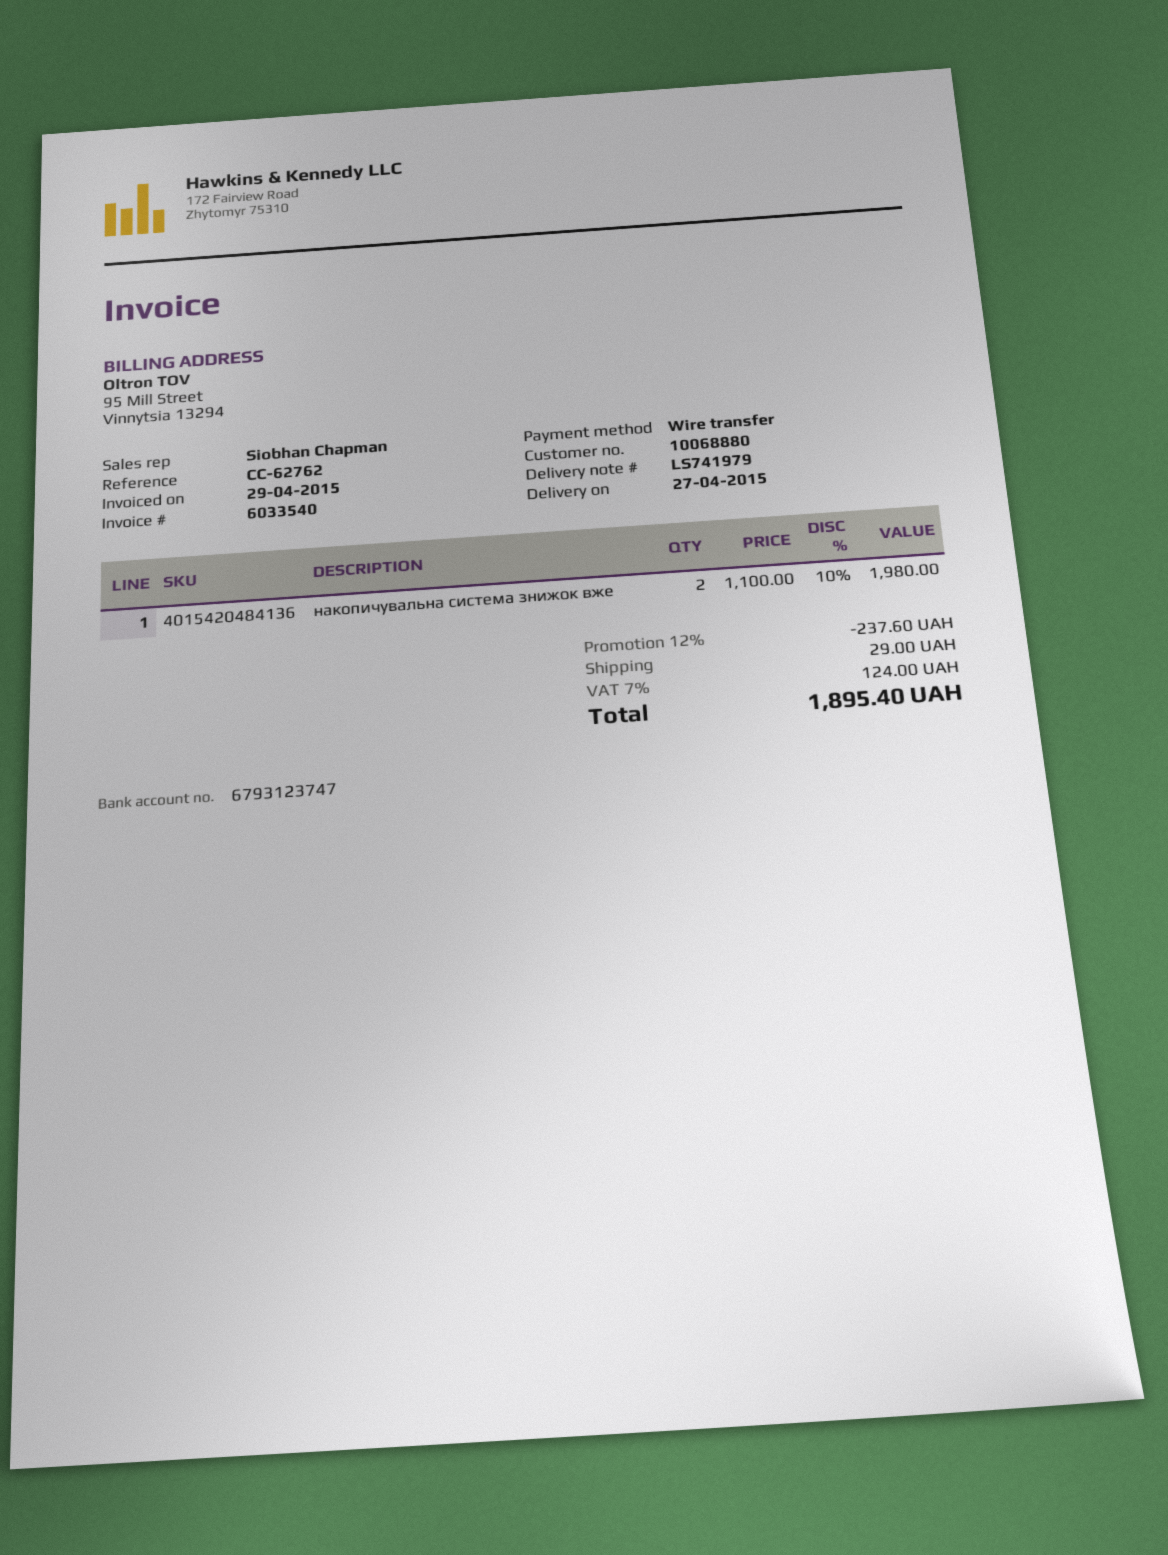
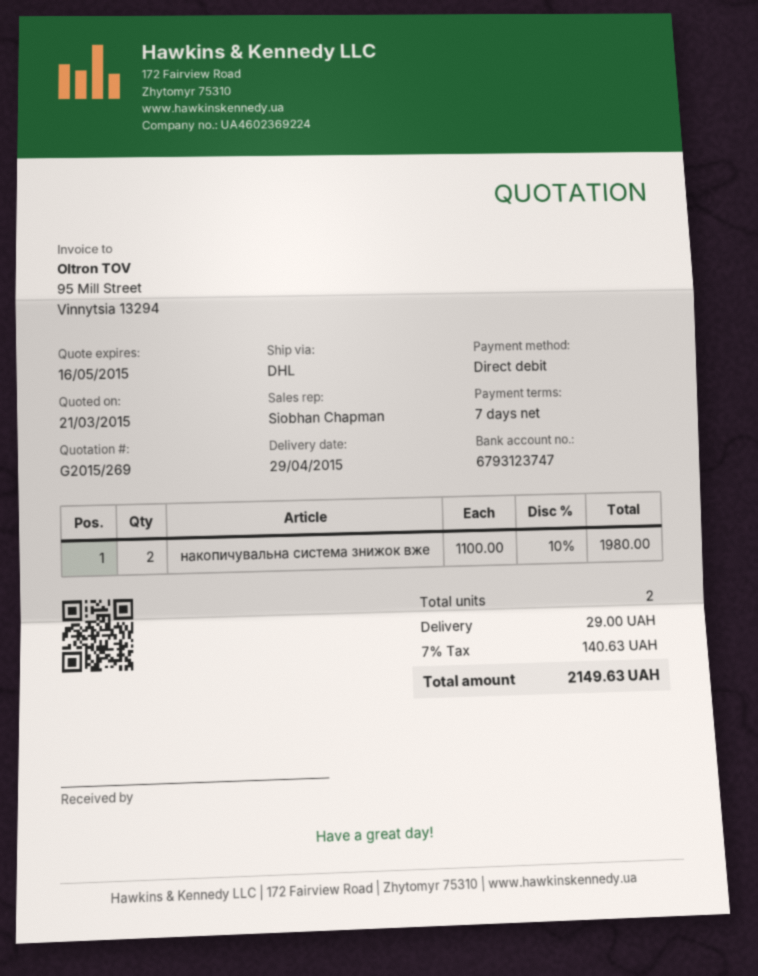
delivery date: 2015-04-27 -> 2015-04-29
payment method: bank transfer -> direct debit
discount: 12% = 237.60 -> none
tax: 7% = 124.00 -> 7% = 140.63
total: 1895.40 -> 2149.63

